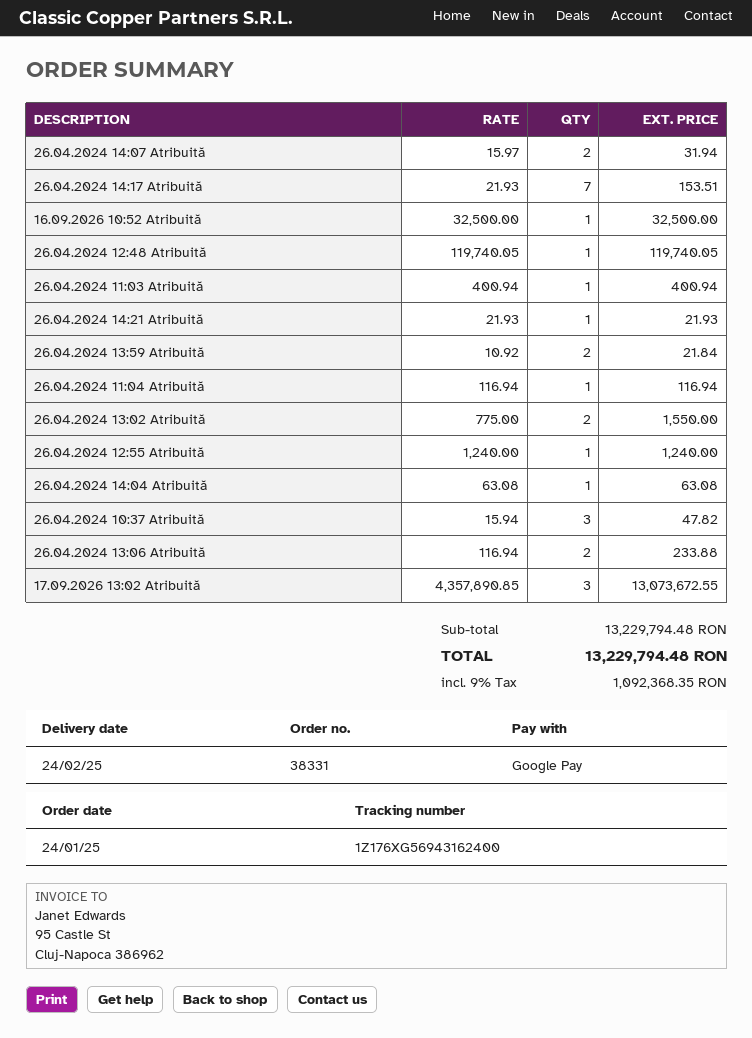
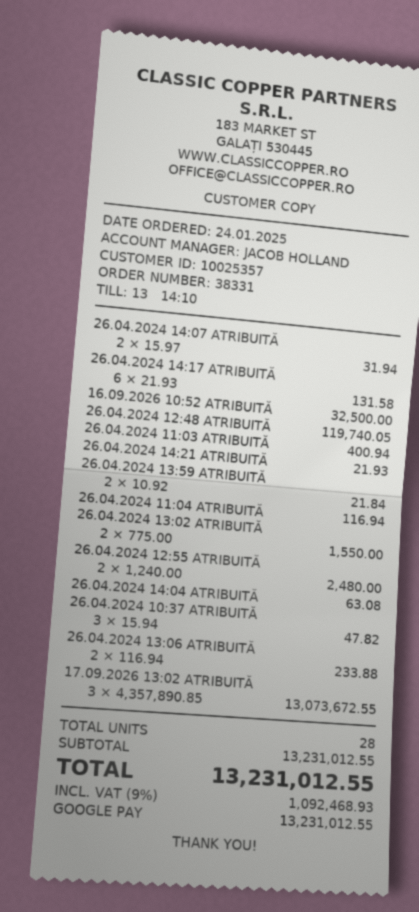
26.04.2024 14:17 Atribuită: 7 x 21.93 = 153.51 -> 6 x 21.93 = 131.58
26.04.2024 12:55 Atribuită: 1 x 1240.00 = 1240.00 -> 2 x 1240.00 = 2480.00
subtotal: 13229794.48 -> 13231012.55
tax: 9% = 1092368.35 -> 9% = 1092468.93
total: 13229794.48 -> 13231012.55

